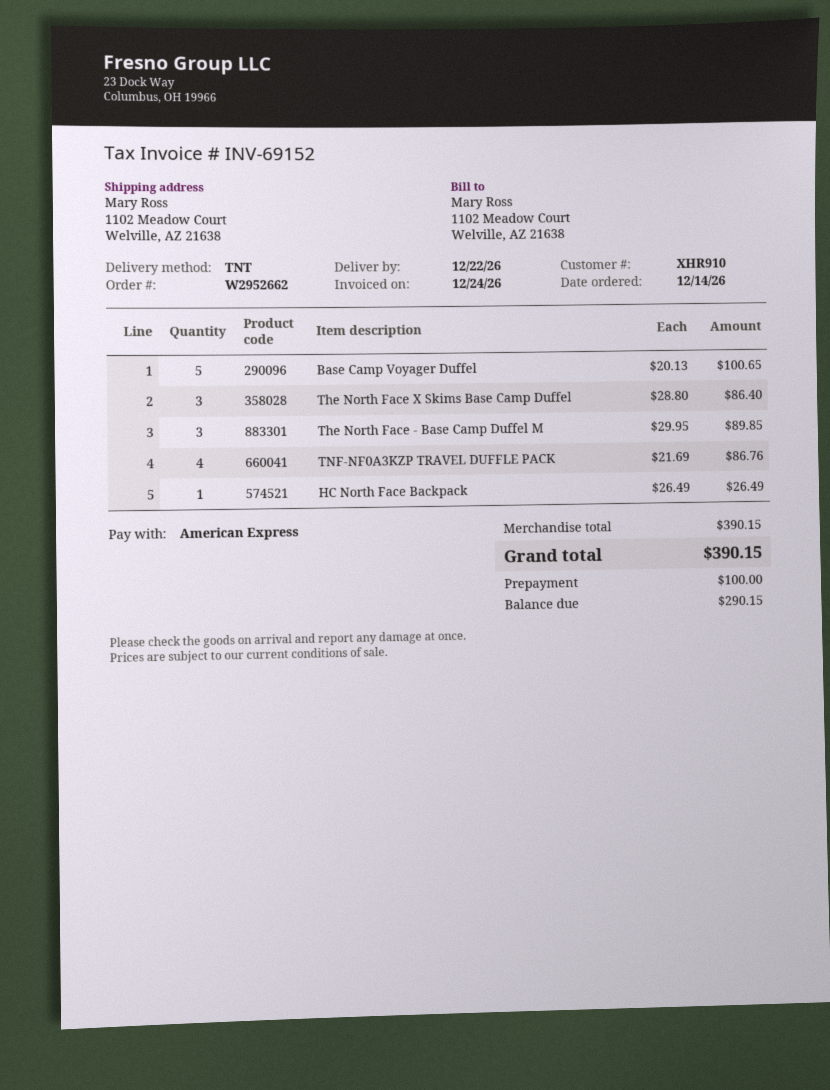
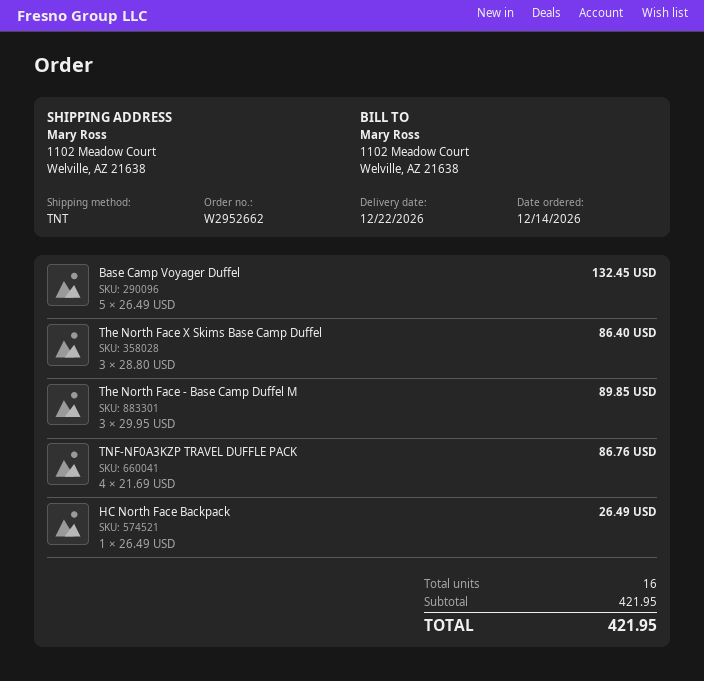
Base Camp Voyager Duffel: 5 x 20.13 = 100.65 -> 5 x 26.49 = 132.45
subtotal: 390.15 -> 421.95
total: 390.15 -> 421.95

